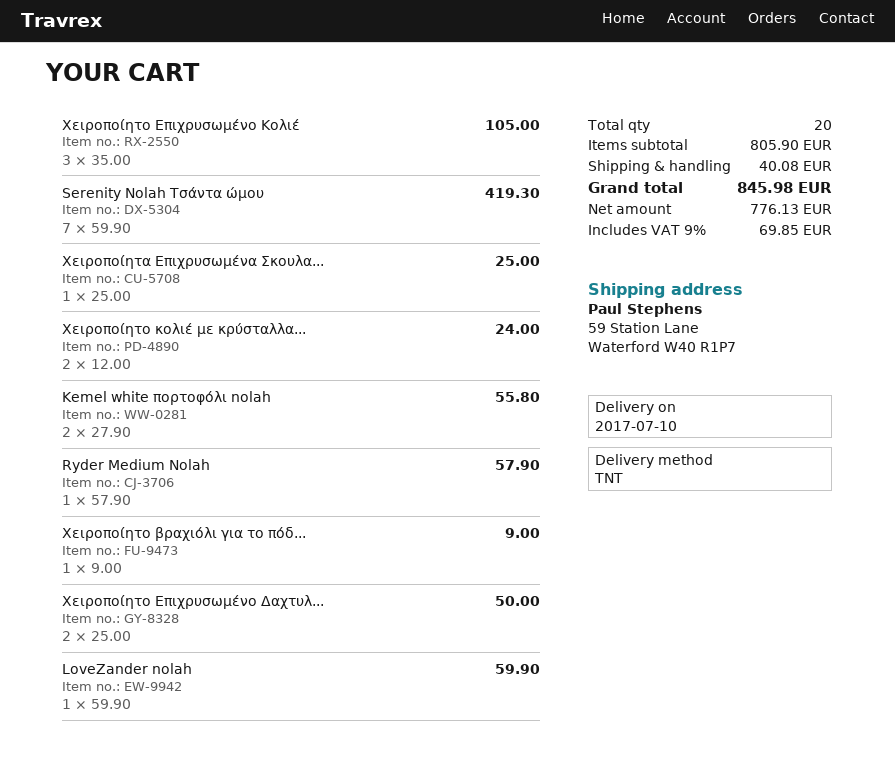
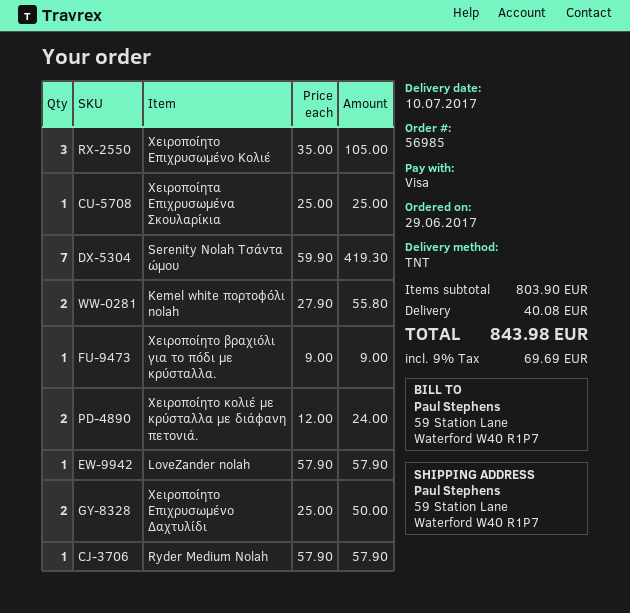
LoveZander nolah: 1 x 59.90 = 59.90 -> 1 x 57.90 = 57.90
subtotal: 805.90 -> 803.90
tax: 9% = 69.85 -> 9% = 69.69
total: 845.98 -> 843.98

